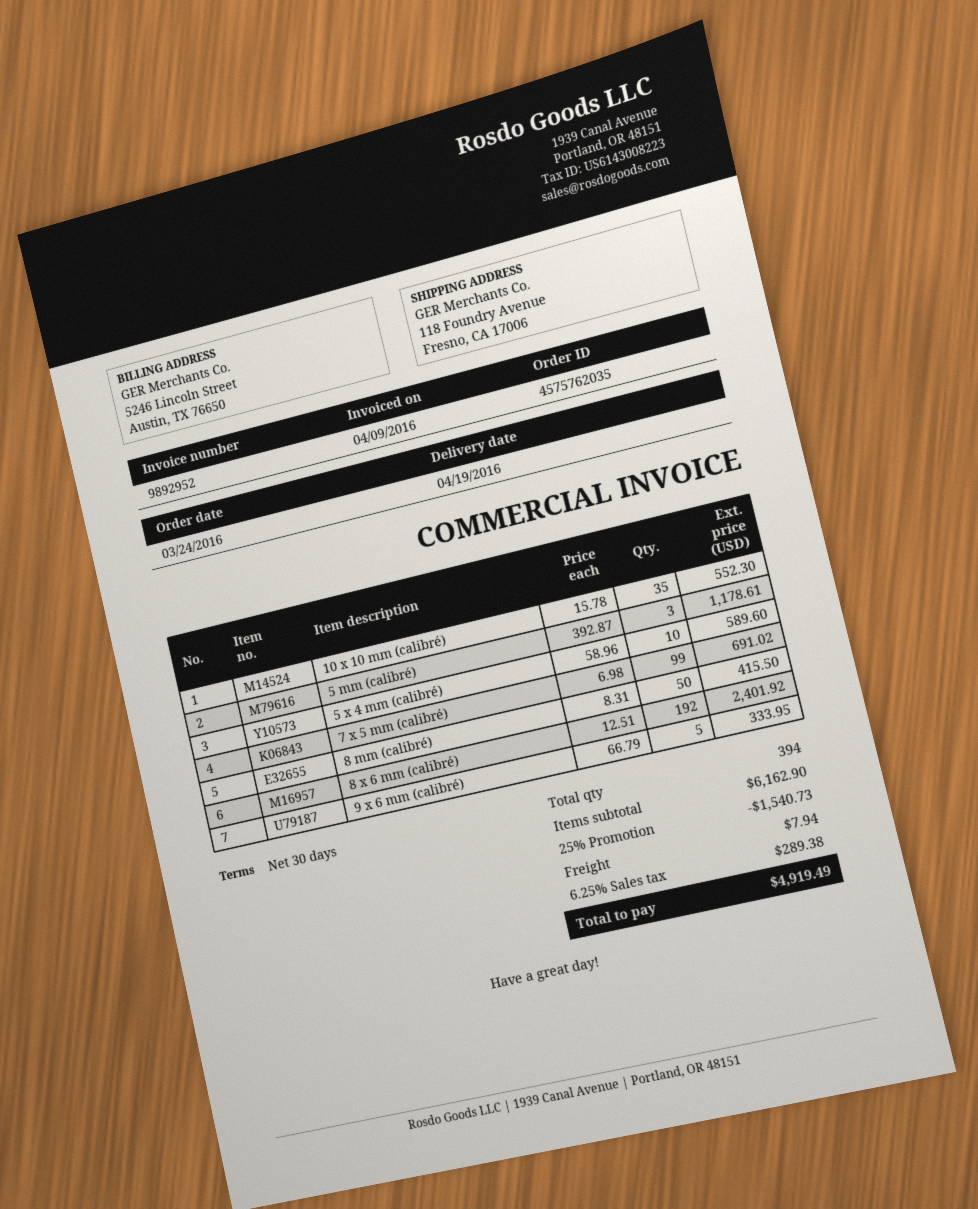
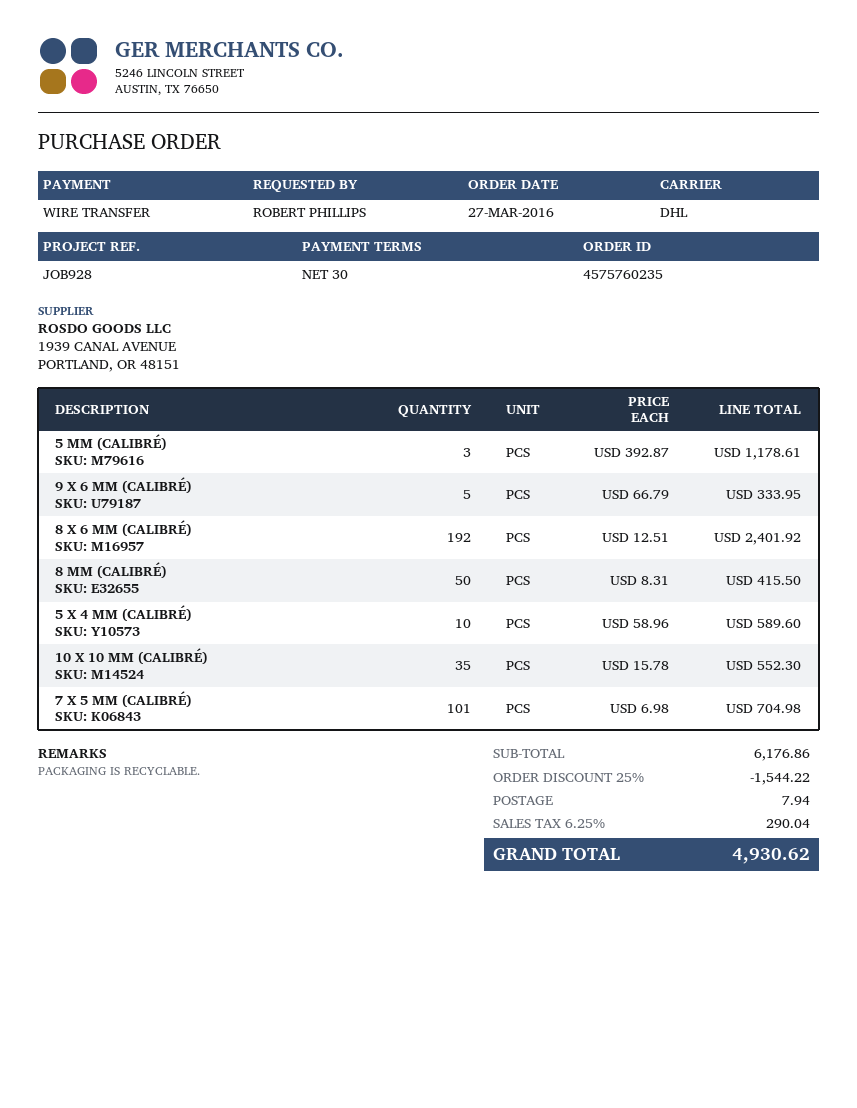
order number: 4575762035 -> 4575760235
order date: 2016-03-24 -> 2016-03-27
7 x 5 mm (calibré): 99 x 6.98 = 691.02 -> 101 x 6.98 = 704.98
subtotal: 6162.90 -> 6176.86
discount: 25% = 1540.73 -> 25% = 1544.22
tax: 6.25% = 289.38 -> 6.25% = 290.04
total: 4919.49 -> 4930.62

